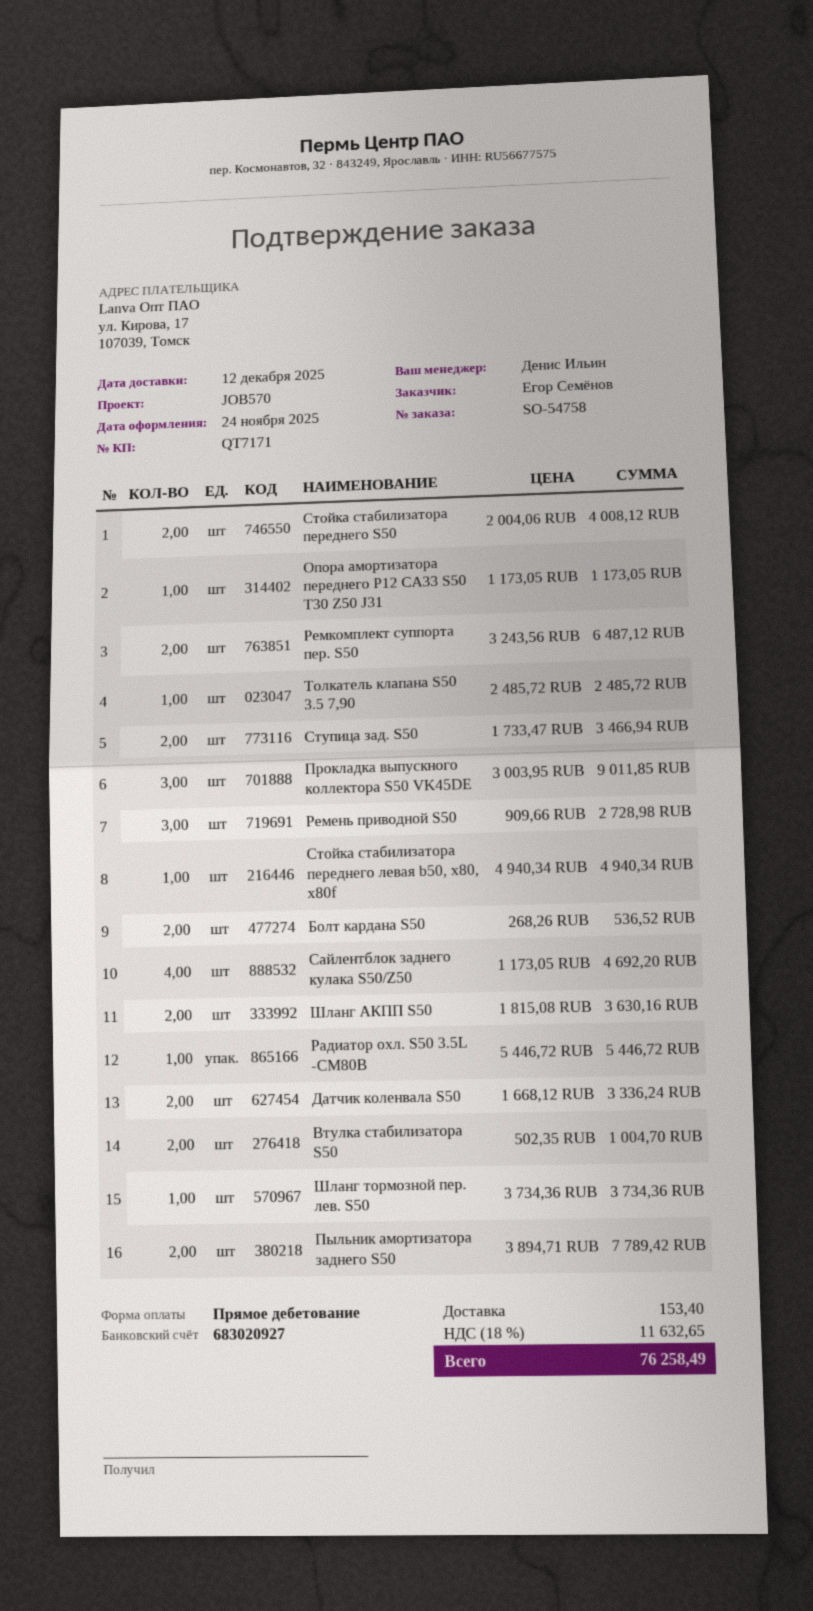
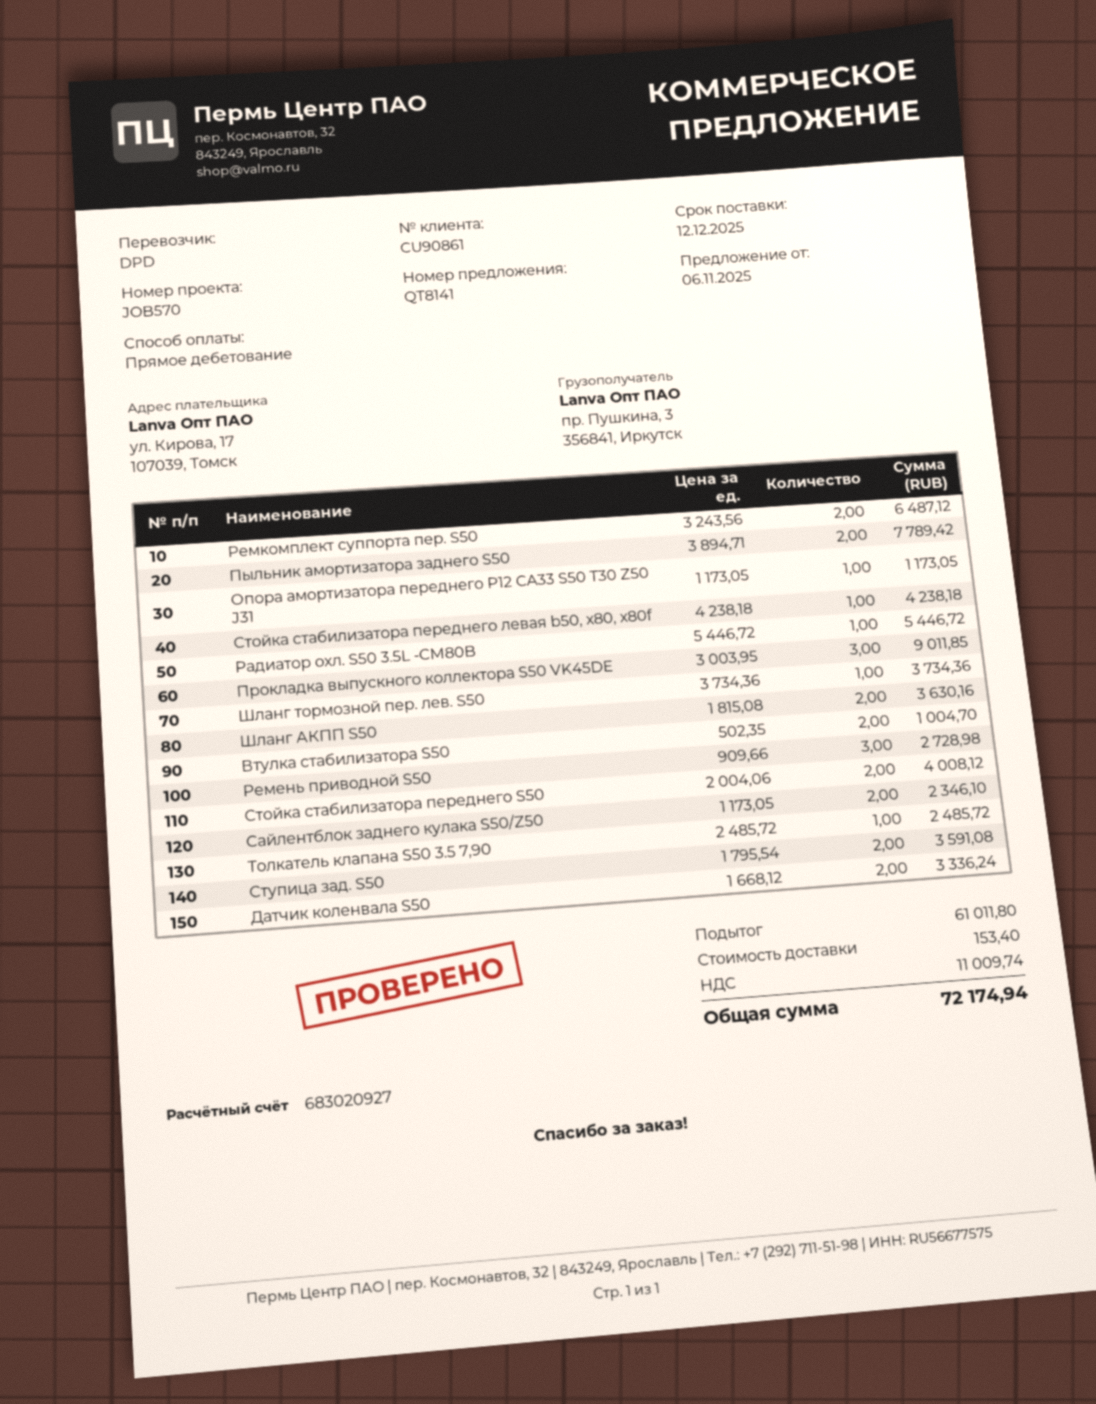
quote number: QT7171 -> QT8141
Ступица зад. S50: 2 x 1733.47 = 3466.94 -> 2 x 1795.54 = 3591.08
Стойка стабилизатора переднего левая b50, x80, x80f: 1 x 4940.34 = 4940.34 -> 1 x 4238.18 = 4238.18
Болт кардана S50: 2 x 268.26 = 536.52 -> none
Сайлентблок заднего кулака S50/Z50: 4 x 1173.05 = 4692.20 -> 2 x 1173.05 = 2346.10
tax: 11632.65 -> 11009.74
total: 76258.49 -> 72174.94

